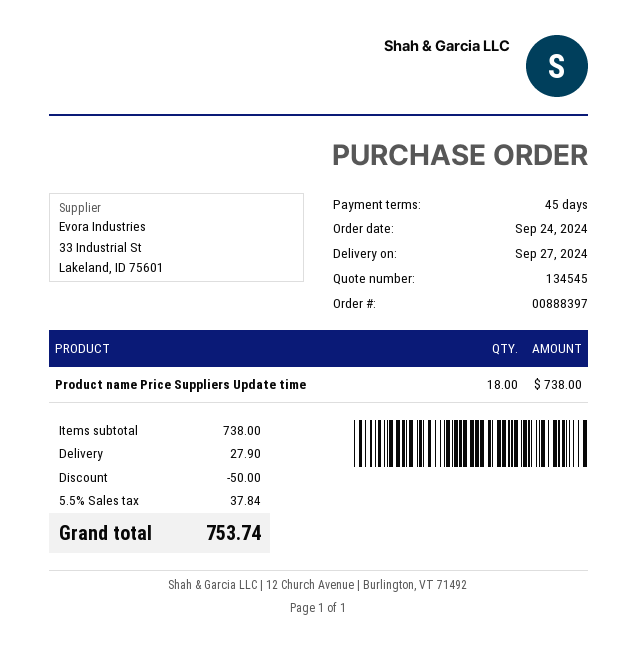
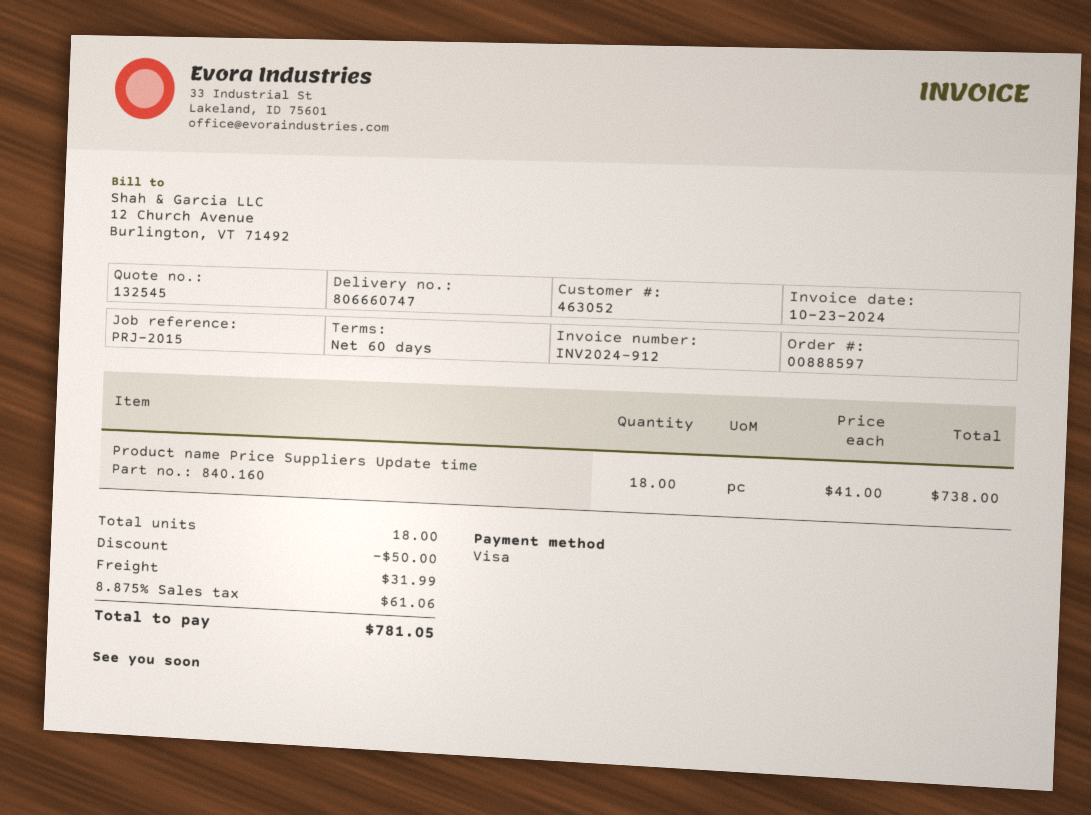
quote number: 134545 -> 132545
order number: 00888397 -> 00888597
payment terms: 45 days -> 60 days
shipping: 27.90 -> 31.99
tax: 5.5% = 37.84 -> 8.875% = 61.06
total: 753.74 -> 781.05

